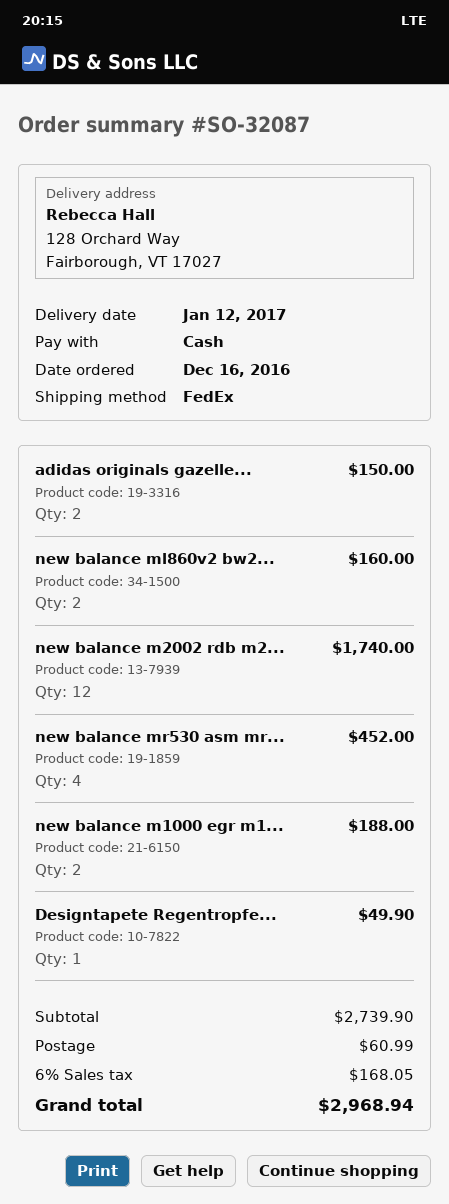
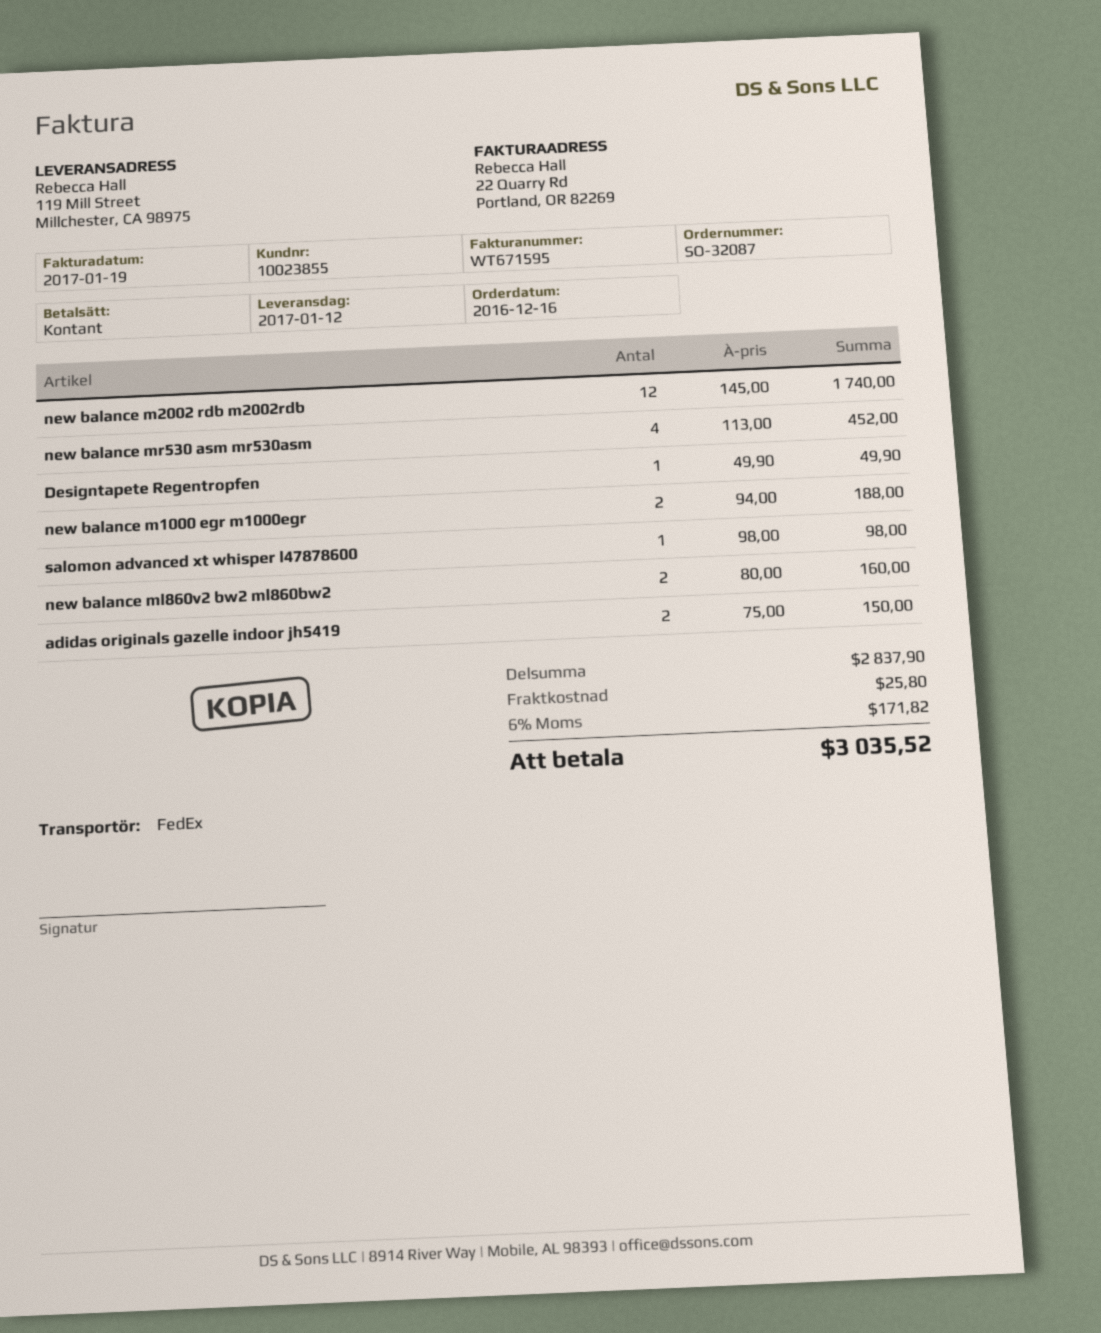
ship to: 128 Orchard Way, Fairborough, VT 17027 -> 119 Mill Street, Millchester, CA 98975
salomon advanced xt whisper l47878600: none -> 1 for 98.00
subtotal: 2739.90 -> 2837.90
shipping: 60.99 -> 25.80
tax: 6% = 168.05 -> 6% = 171.82
total: 2968.94 -> 3035.52

